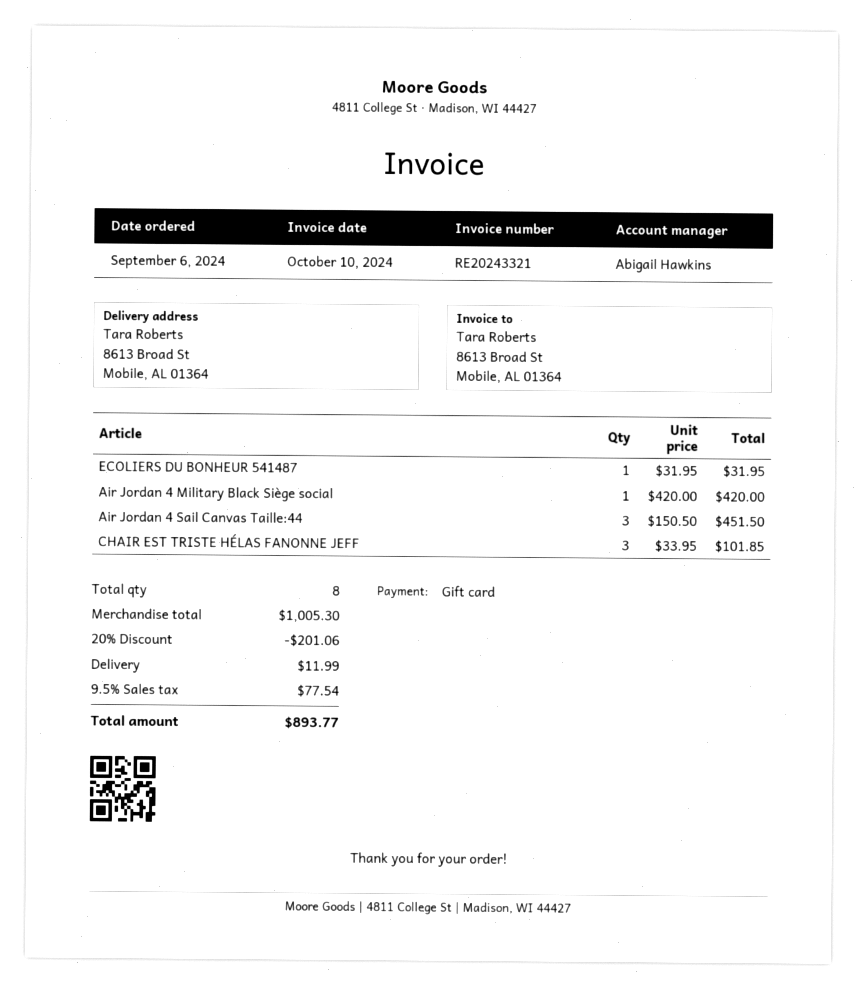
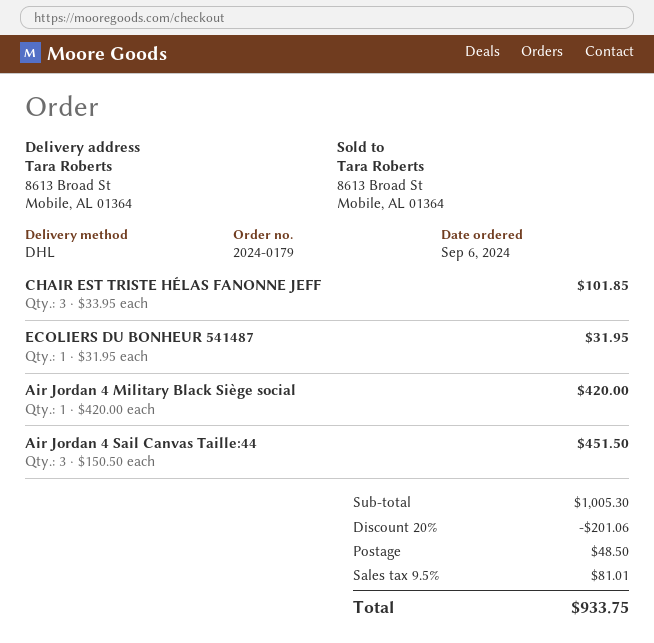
shipping: 11.99 -> 48.50
tax: 9.5% = 77.54 -> 9.5% = 81.01
total: 893.77 -> 933.75

